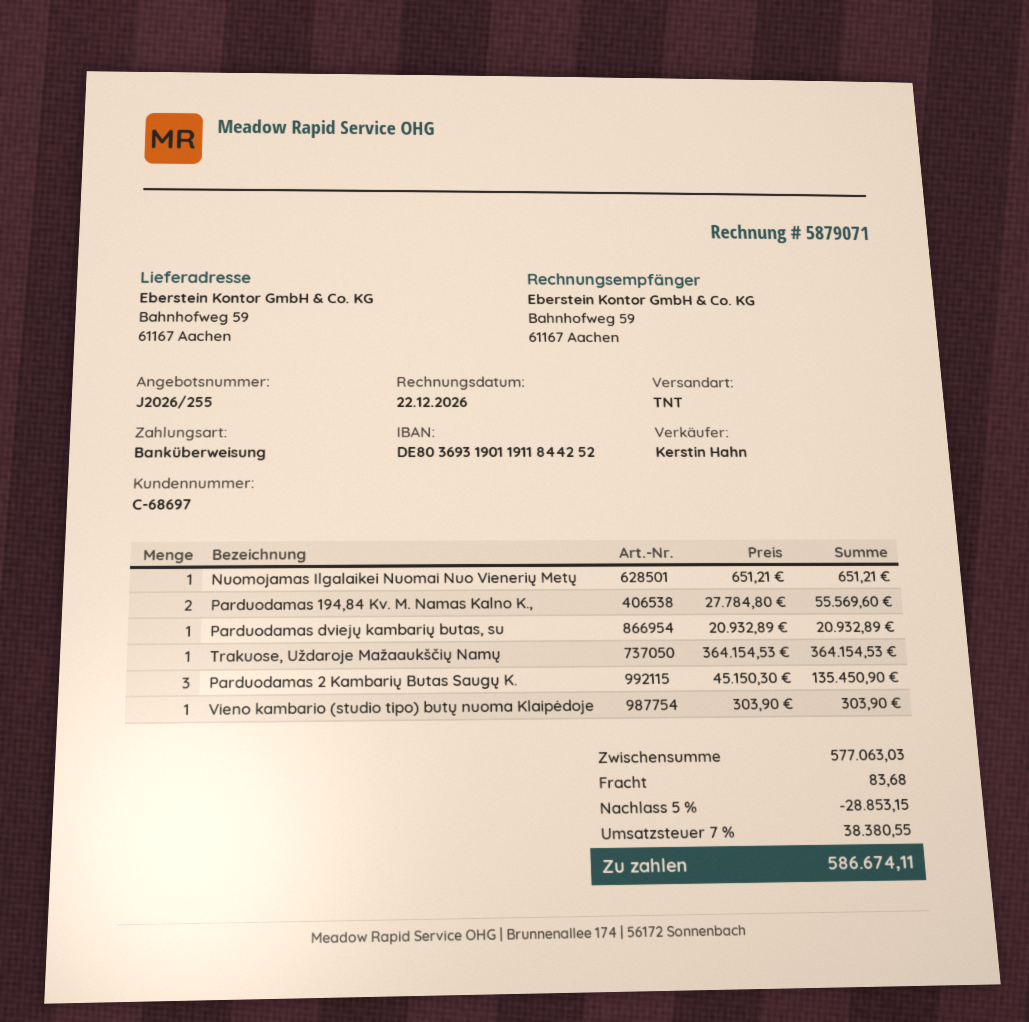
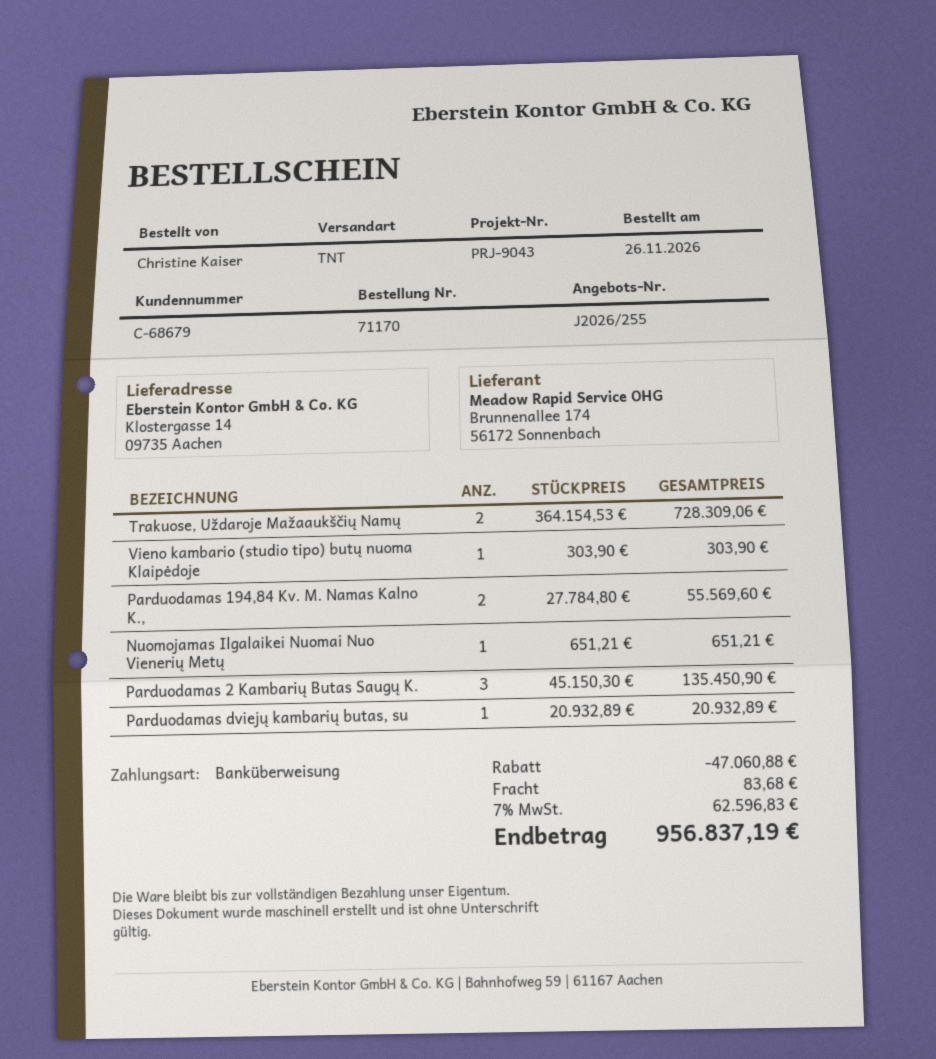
customer number: C-68697 -> C-68679
ship to: Bahnhofweg 59, 61167 Aachen -> Klostergasse 14, 09735 Aachen
Trakuose, Uždaroje Mažaaukščių Namų: 1 x 364154.53 = 364154.53 -> 2 x 364154.53 = 728309.06
discount: 28853.15 -> 47060.88
tax: 7% = 38380.55 -> 7% = 62596.83
total: 586674.11 -> 956837.19

